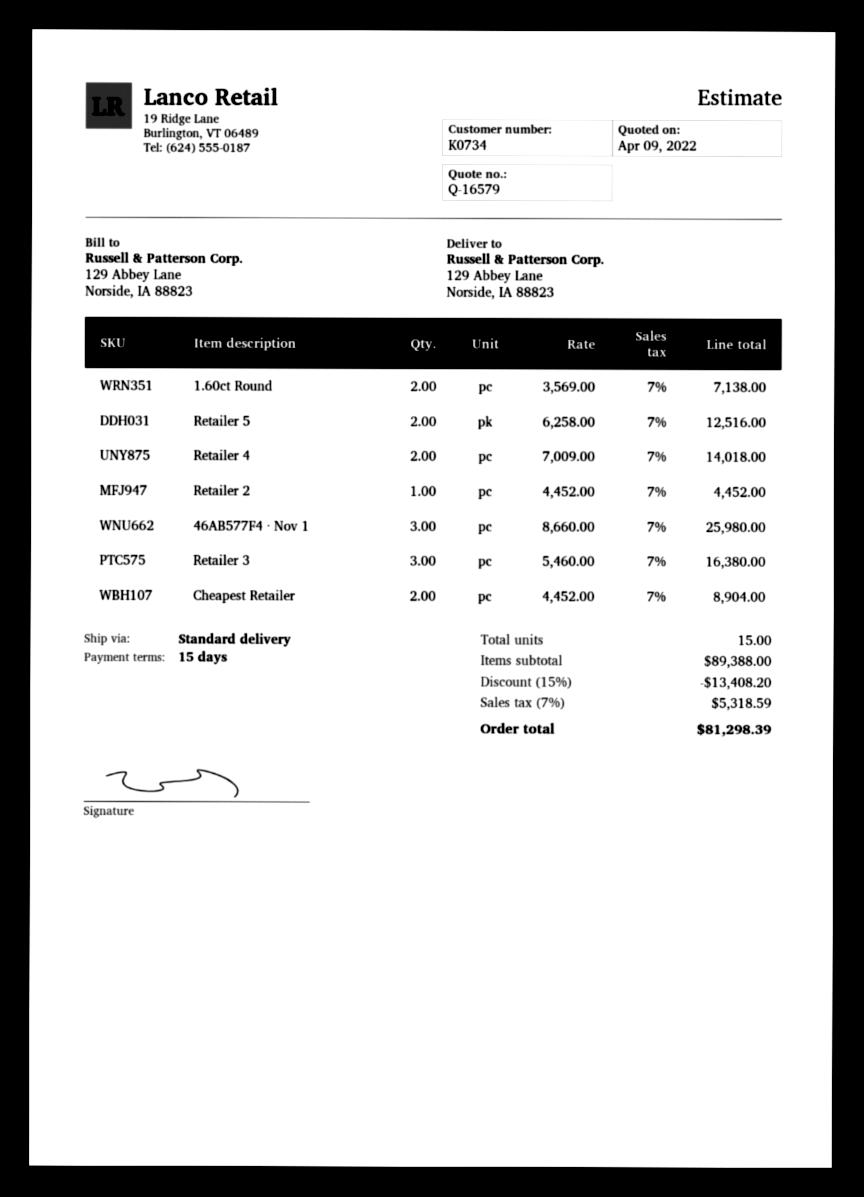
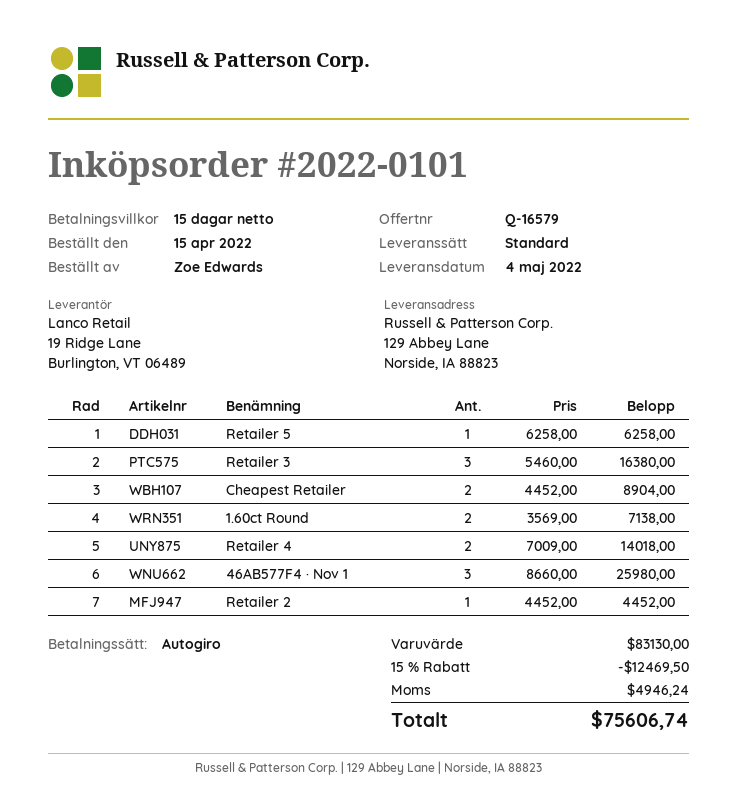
Retailer 5: 2 x 6258.00 = 12516.00 -> 1 x 6258.00 = 6258.00
subtotal: 89388.00 -> 83130.00
discount: 15% = 13408.20 -> 15% = 12469.50
tax: 5318.59 -> 4946.24
total: 81298.39 -> 75606.74

